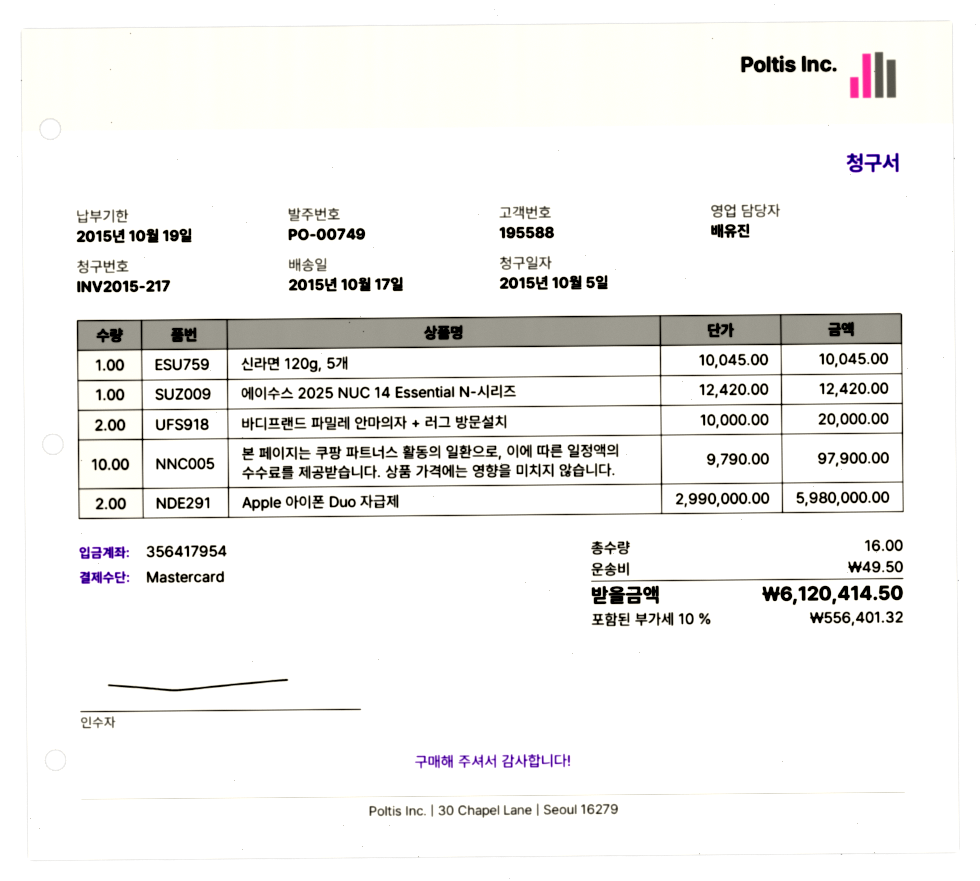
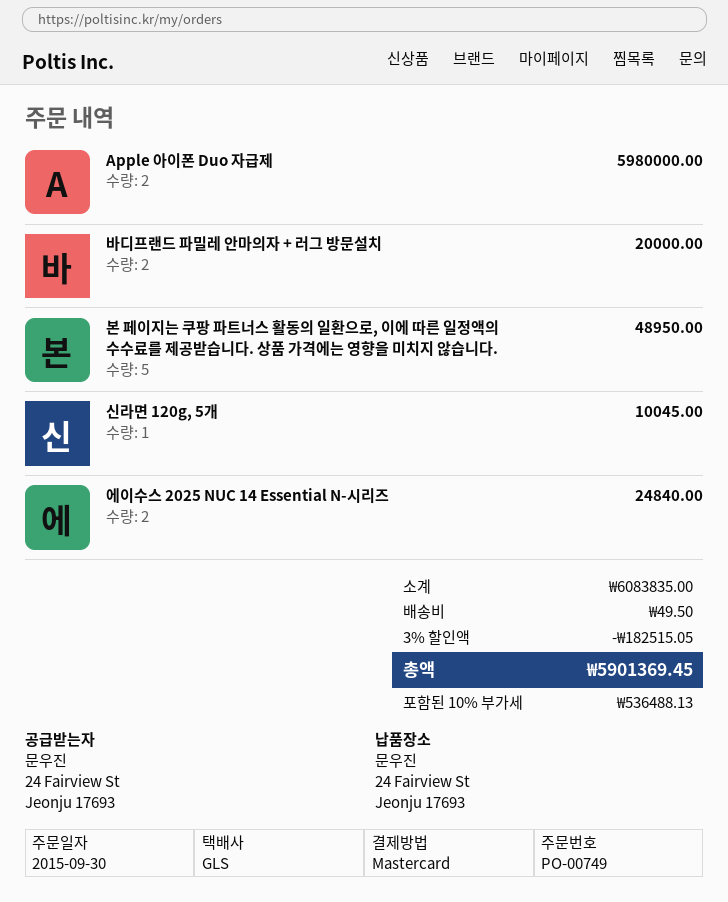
에이수스 2025 NUC 14 Essential N-시리즈: 1 for 12420.00 -> 2 for 24840.00
본 페이지는 쿠팡 파트너스 활동의 일환으로, 이에 따른 일정액의 수수료를 제공받습니다. 상품 가격에는 영향을 미치지 않습니다.: 10 for 97900.00 -> 5 for 48950.00
discount: none -> 3% = 182515.05
tax: 10% = 556401.32 -> 10% = 536488.13
total: 6120414.50 -> 5901369.45

